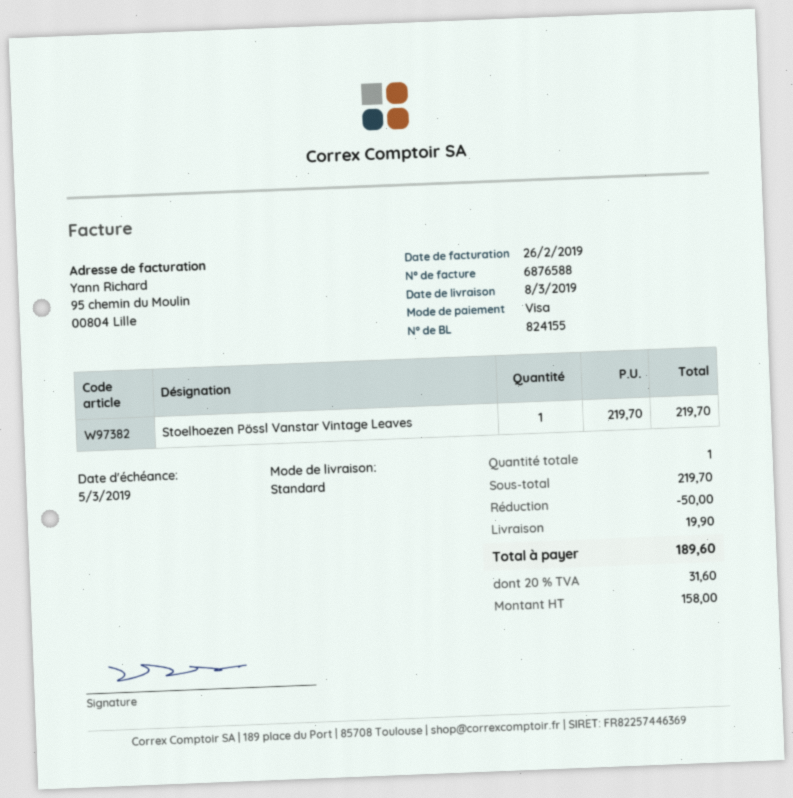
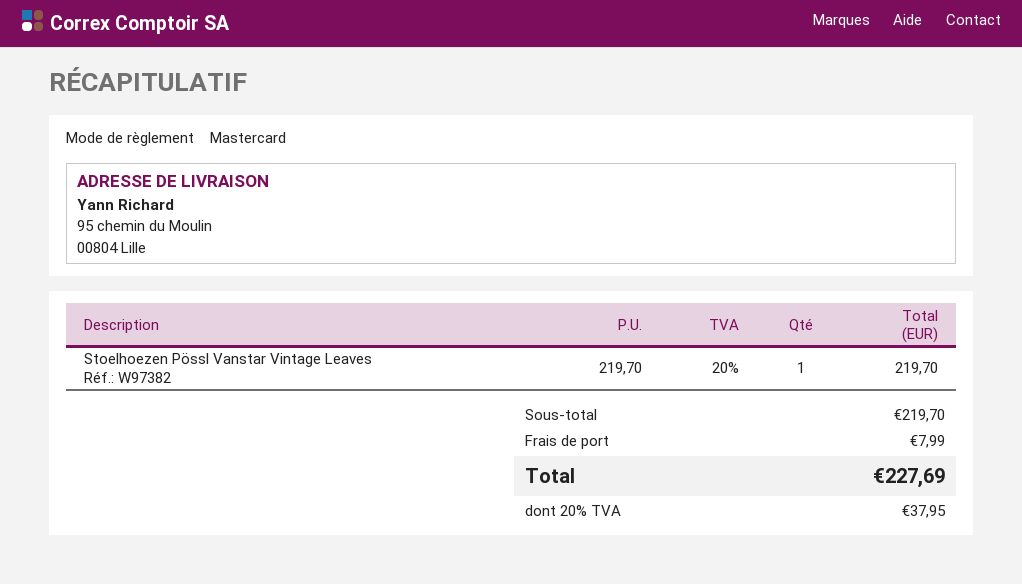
payment method: Visa -> Mastercard
discount: 50.00 -> none
shipping: 19.90 -> 7.99
tax: 20% = 31.60 -> 20% = 37.95
total: 189.60 -> 227.69

